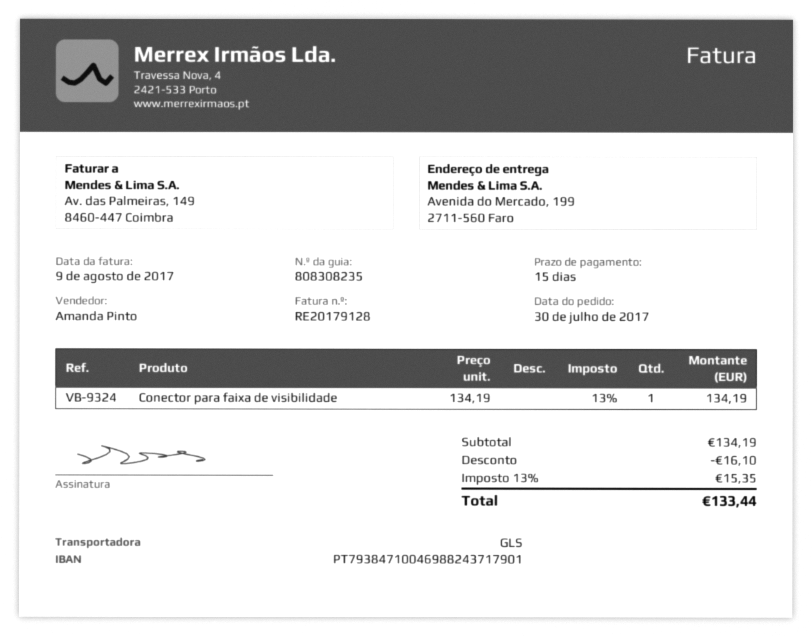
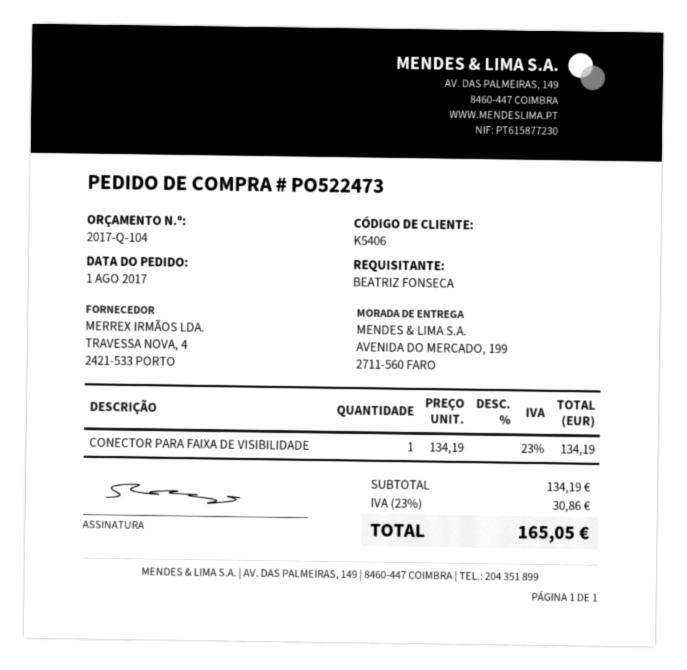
order date: 2017-07-30 -> 2017-08-01
discount: 16.10 -> none
tax: 13% = 15.35 -> 23% = 30.86
total: 133.44 -> 165.05

